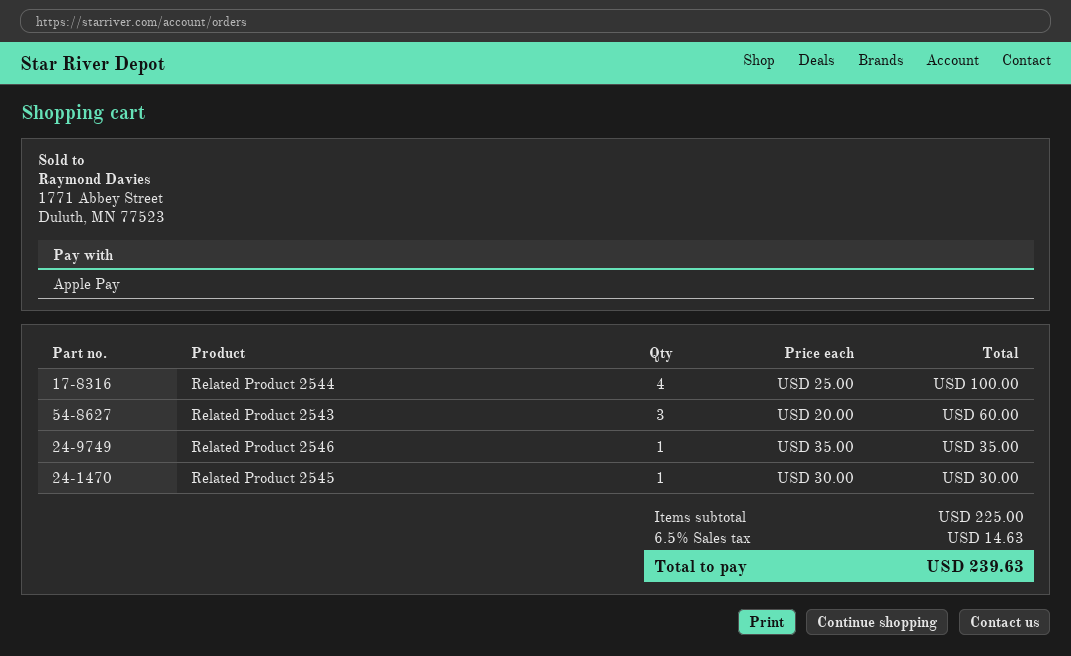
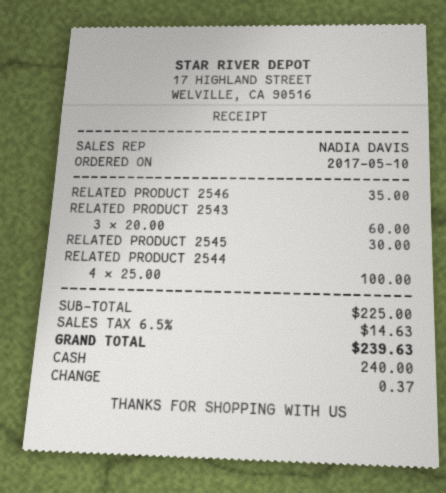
payment method: Apple Pay -> cash

